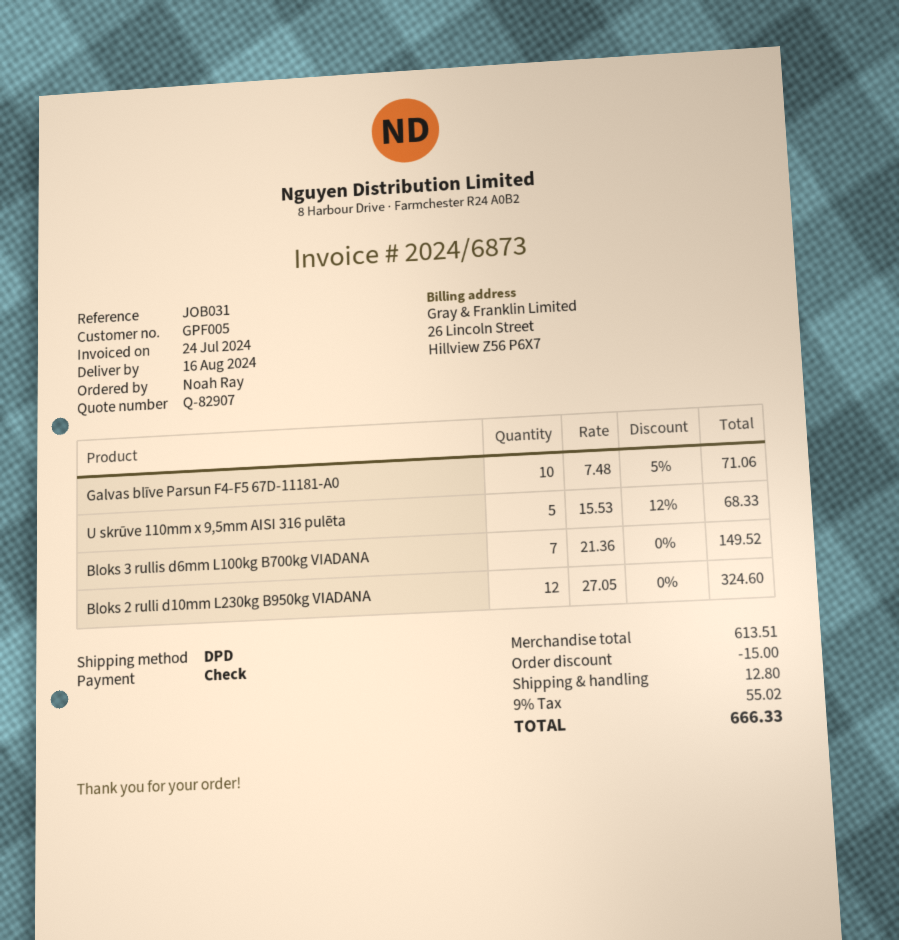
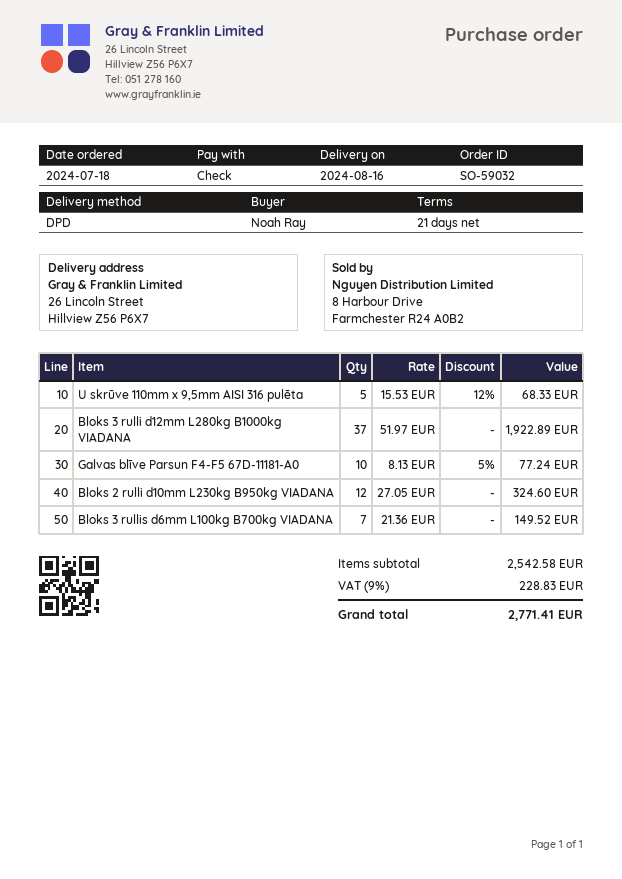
Galvas blīve Parsun F4-F5 67D-11181-A0: 10 x 7.48 - 5% = 71.06 -> 10 x 8.13 - 5% = 77.24
Bloks 3 rulli d12mm L280kg B1000kg VIADANA: none -> 37 x 51.97 = 1922.89
subtotal: 613.51 -> 2542.58
discount: 15.00 -> none
shipping: 12.80 -> none
tax: 9% = 55.02 -> 9% = 228.83
total: 666.33 -> 2771.41

